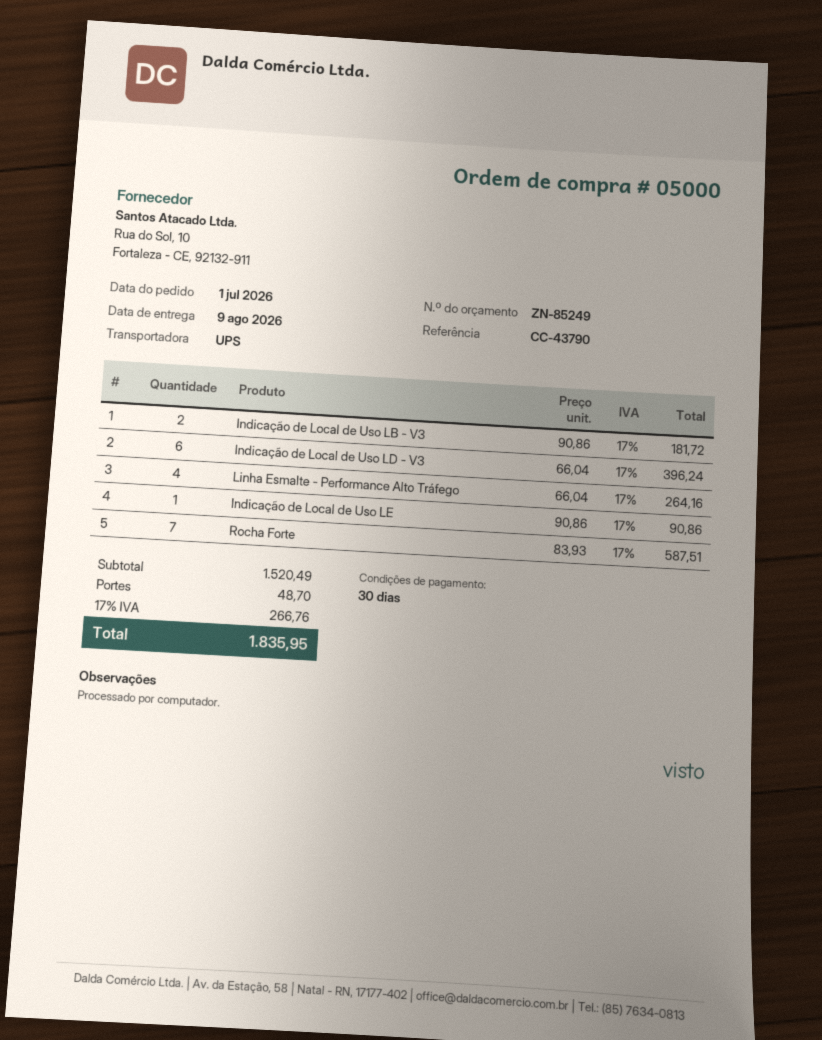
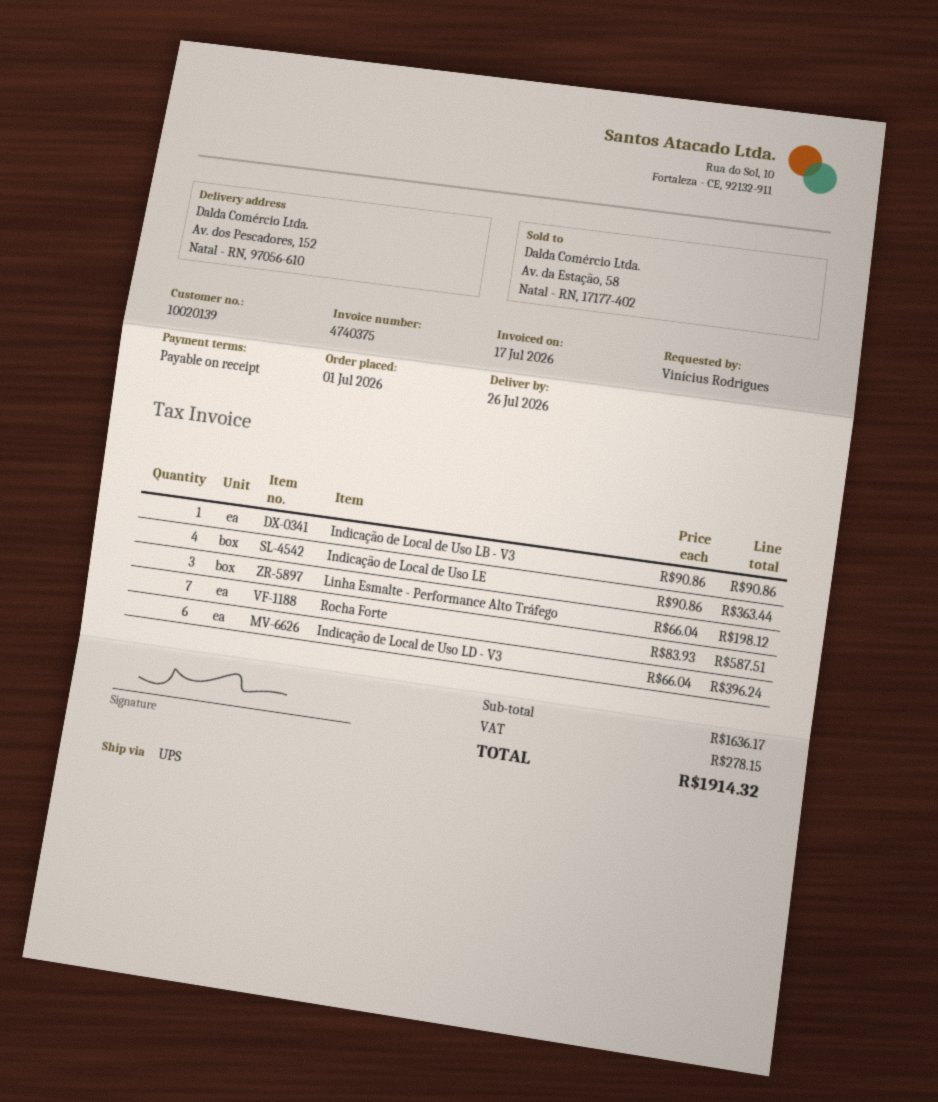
delivery date: 2026-08-09 -> 2026-07-26
payment terms: 30 days -> on receipt
Indicação de Local de Uso LB - V3: 2 x 90.86 = 181.72 -> 1 x 90.86 = 90.86
Linha Esmalte - Performance Alto Tráfego: 4 x 66.04 = 264.16 -> 3 x 66.04 = 198.12
Indicação de Local de Uso LE: 1 x 90.86 = 90.86 -> 4 x 90.86 = 363.44
subtotal: 1520.49 -> 1636.17
shipping: 48.70 -> none
tax: 266.76 -> 278.15
total: 1835.95 -> 1914.32

